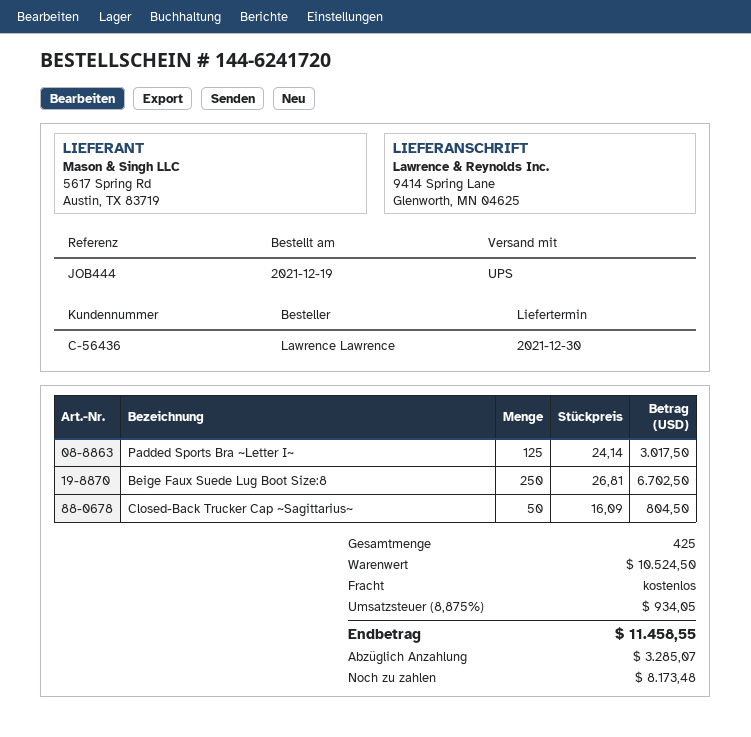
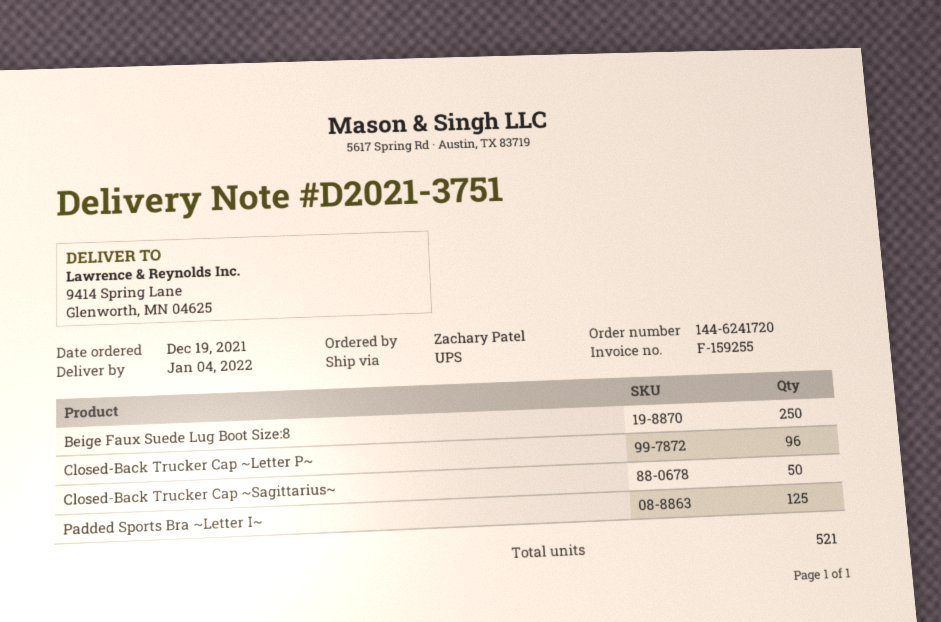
delivery date: 2021-12-30 -> 2022-01-04
ordered by: Lawrence Lawrence -> Zachary Patel
Closed-Back Trucker Cap ~Letter P~: none -> 96
total quantity: 425 -> 521

